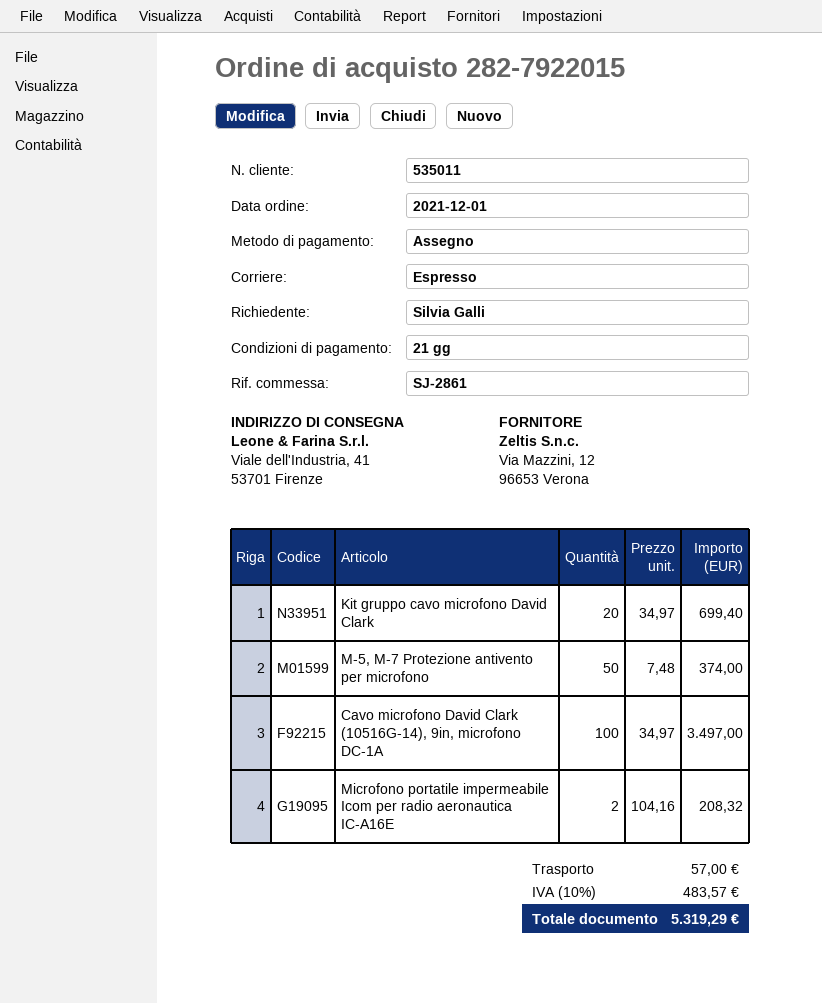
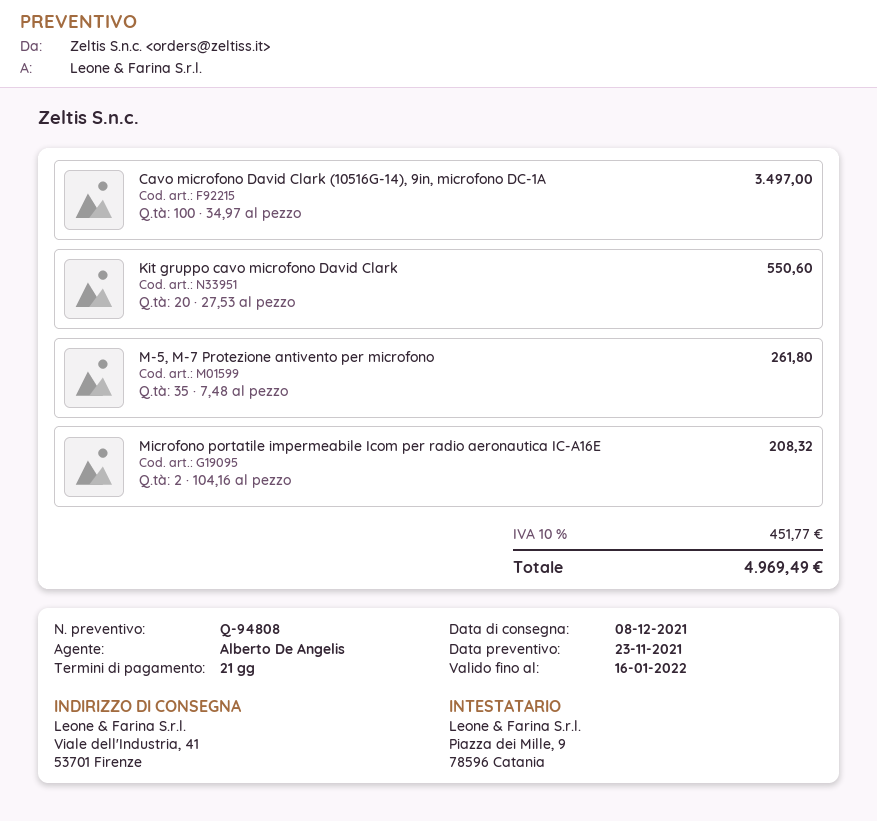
Kit gruppo cavo microfono David Clark: 20 x 34.97 = 699.40 -> 20 x 27.53 = 550.60
M-5, M-7 Protezione antivento per microfono: 50 x 7.48 = 374.00 -> 35 x 7.48 = 261.80
shipping: 57.00 -> none
tax: 10% = 483.57 -> 10% = 451.77
total: 5319.29 -> 4969.49

